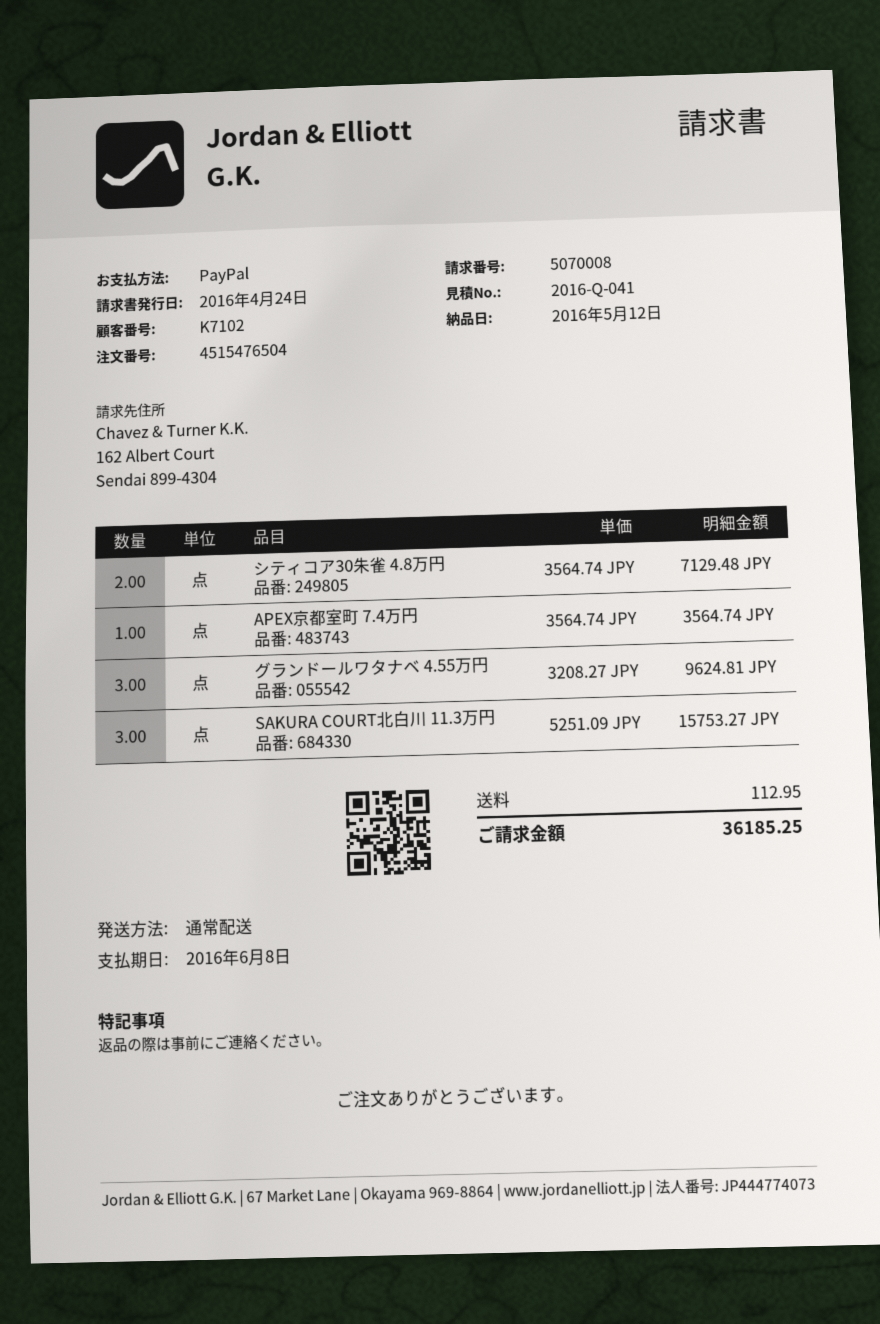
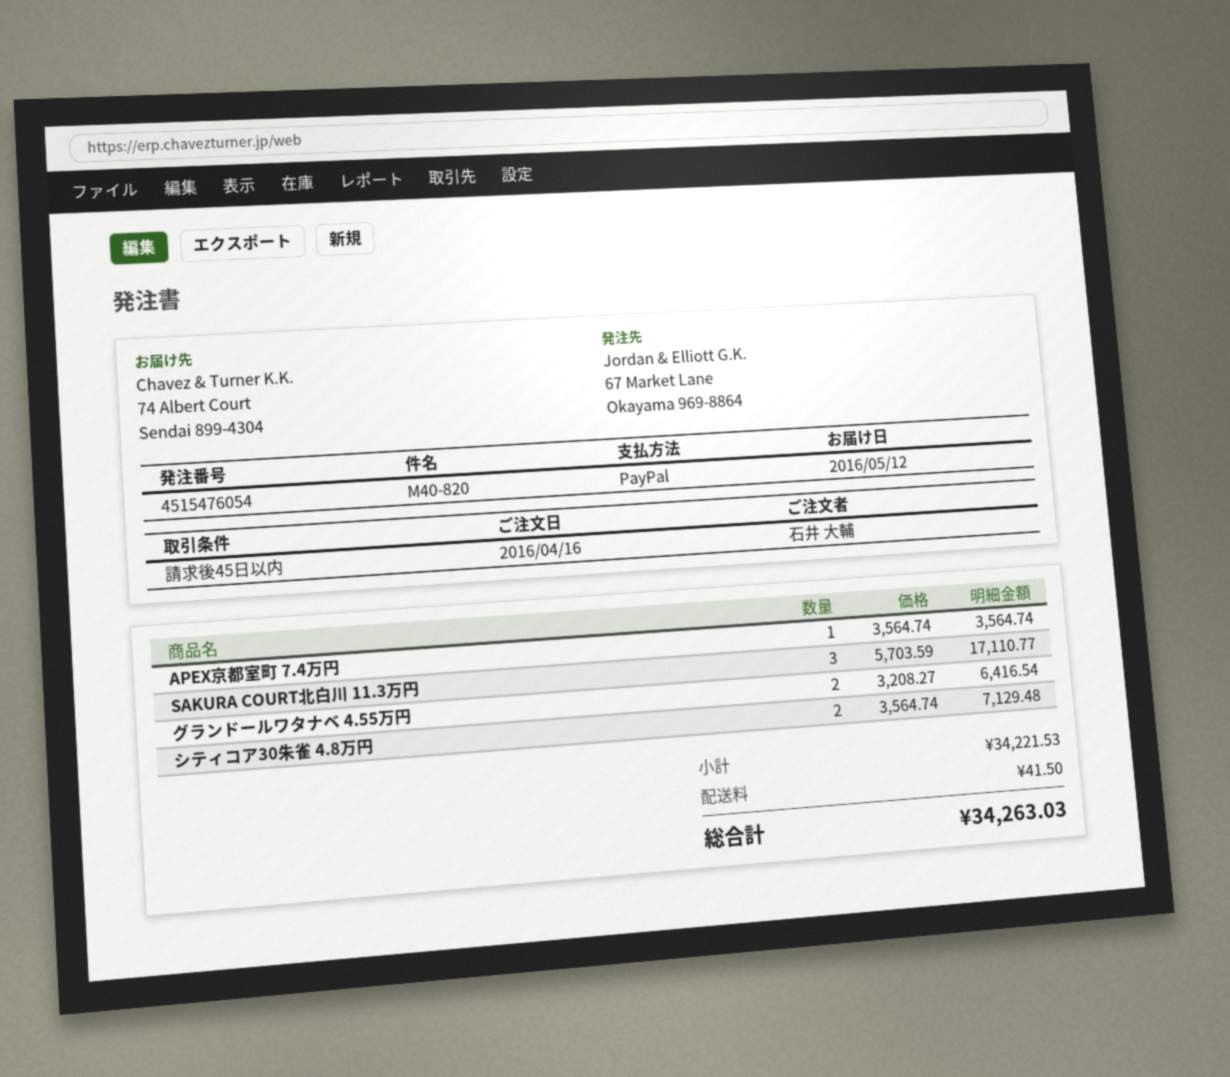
order number: 4515476504 -> 4515476054
グランドールワタナベ 4.55万円: 3 x 3208.27 = 9624.81 -> 2 x 3208.27 = 6416.54
SAKURA COURT北白川 11.3万円: 3 x 5251.09 = 15753.27 -> 3 x 5703.59 = 17110.77
shipping: 112.95 -> 41.50
total: 36185.25 -> 34263.03

